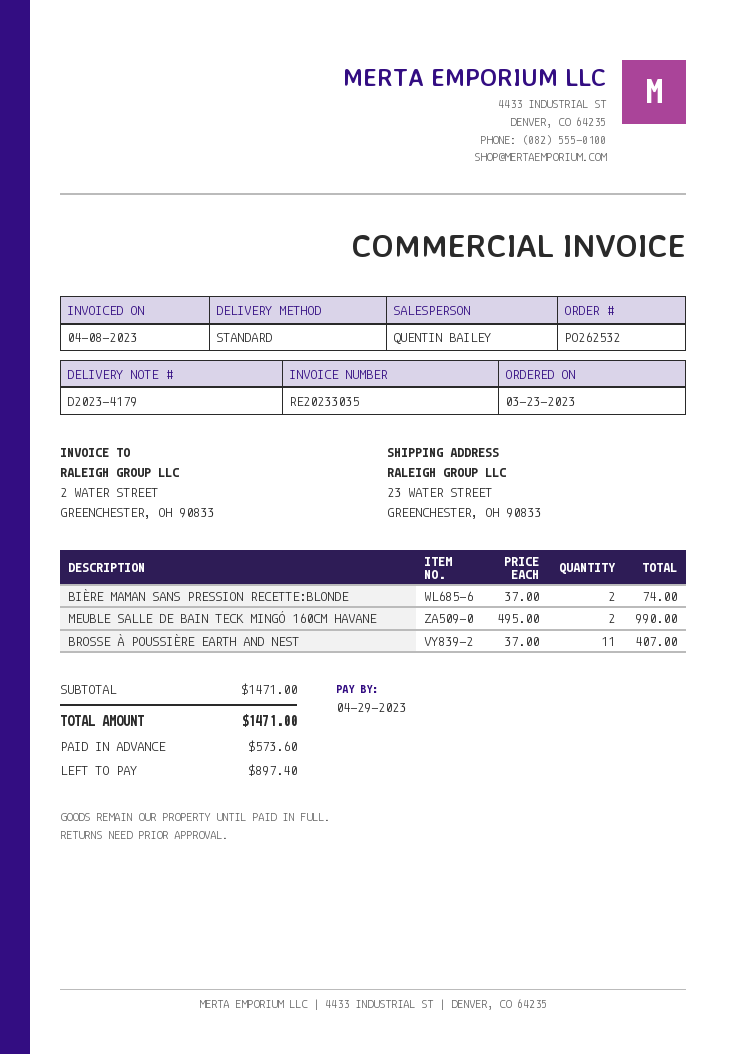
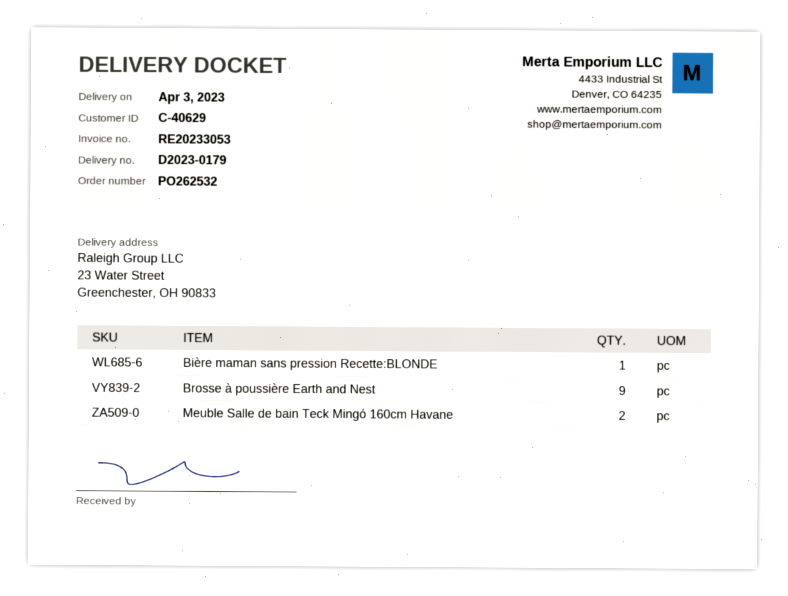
delivery note number: D2023-4179 -> D2023-0179
invoice number: RE20233035 -> RE20233053
BIÈRE MAMAN SANS PRESSION RECETTE:BLONDE: 2 -> 1
BROSSE À POUSSIÈRE EARTH AND NEST: 11 -> 9

